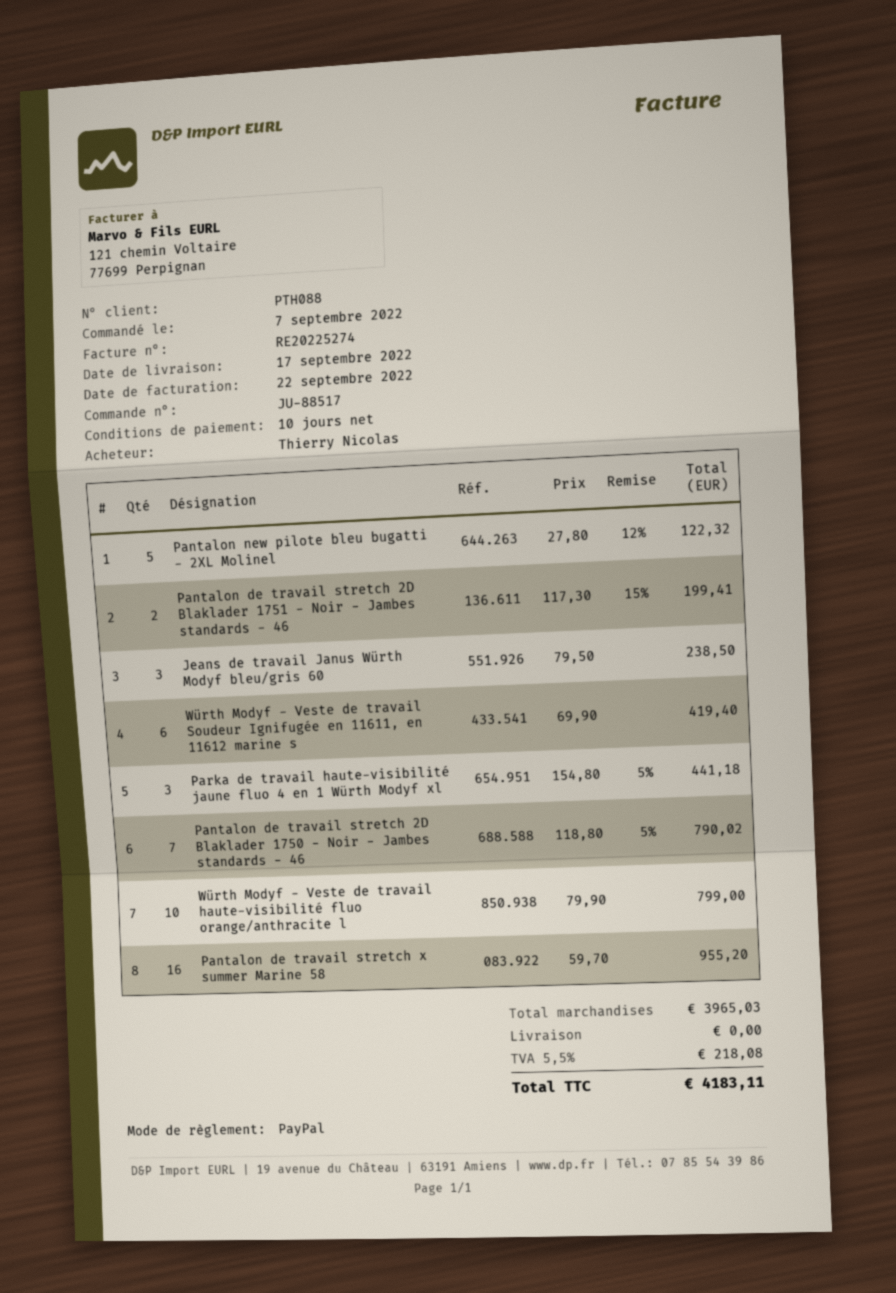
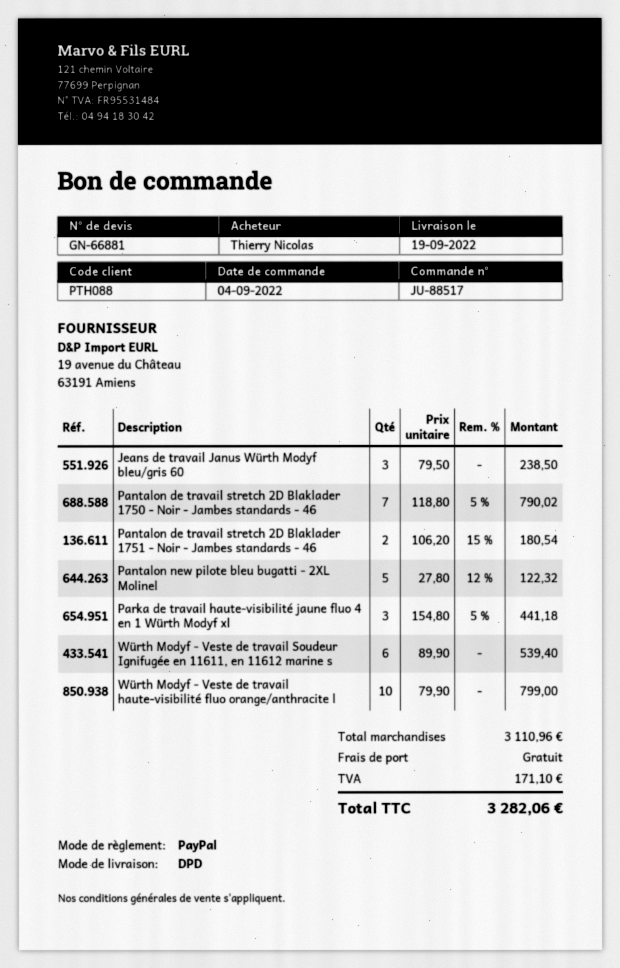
order date: 2022-09-07 -> 2022-09-04
delivery date: 2022-09-17 -> 2022-09-19
Pantalon de travail stretch 2D Blaklader 1751 - Noir - Jambes standards - 46: 2 x 117.30 - 15% = 199.41 -> 2 x 106.20 - 15% = 180.54
Würth Modyf - Veste de travail Soudeur Ignifugée en 11611, en 11612 marine s: 6 x 69.90 = 419.40 -> 6 x 89.90 = 539.40
Pantalon de travail stretch x summer Marine 58: 16 x 59.70 = 955.20 -> none
subtotal: 3965.03 -> 3110.96
tax: 218.08 -> 171.10
total: 4183.11 -> 3282.06

